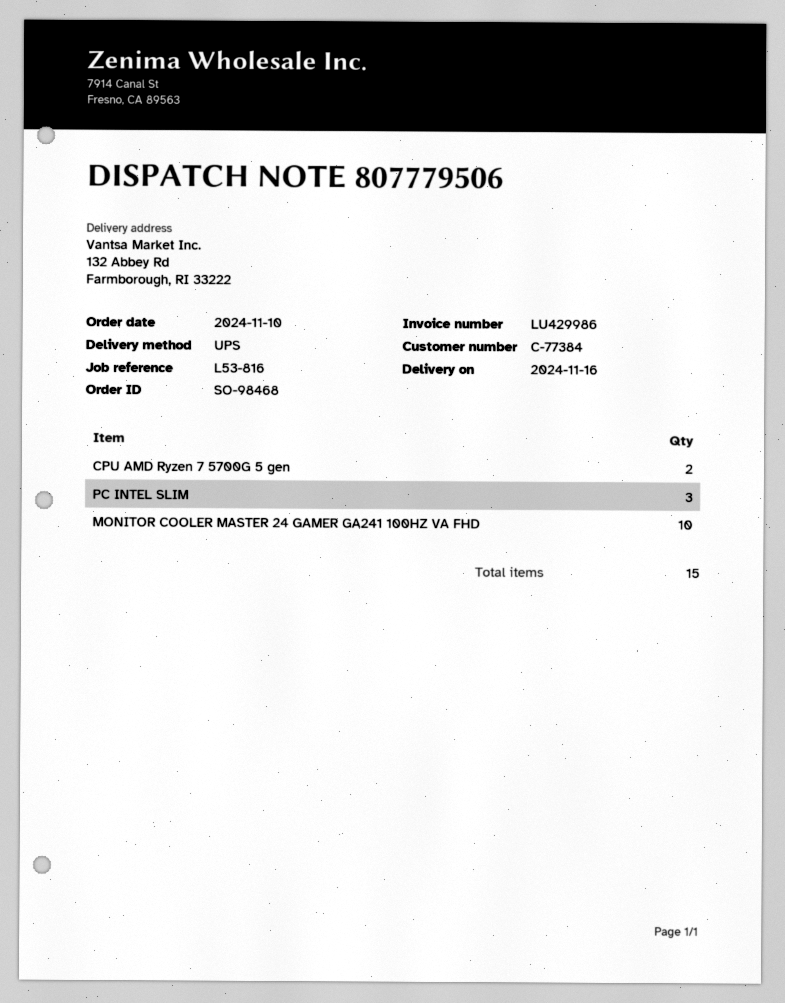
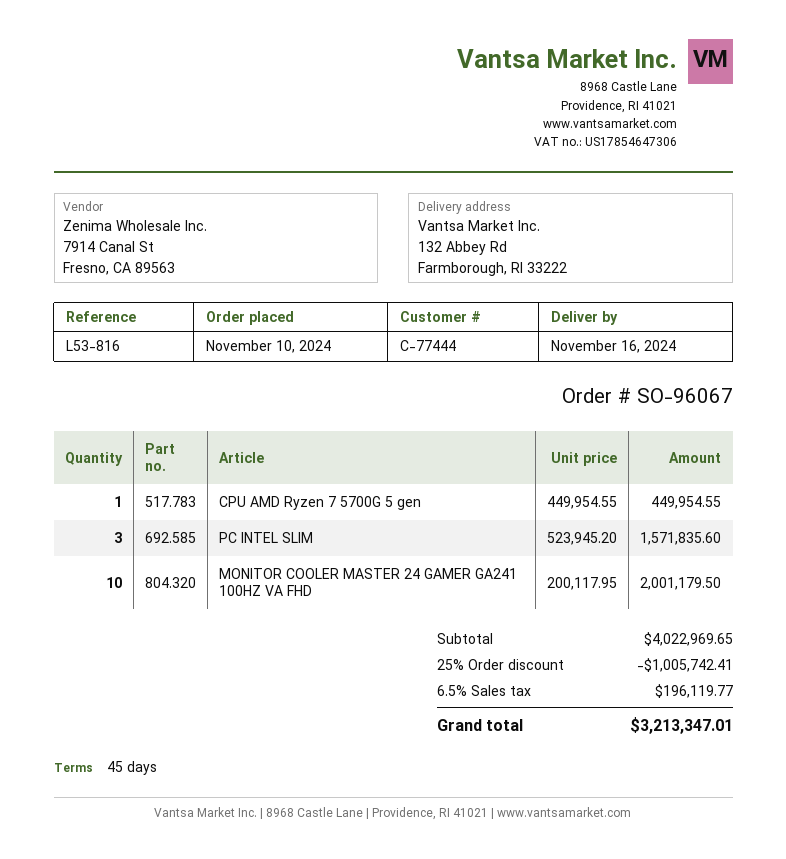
order number: SO-98468 -> SO-96067
customer number: C-77384 -> C-77444
CPU AMD Ryzen 7 5700G 5 gen: 2 -> 1

